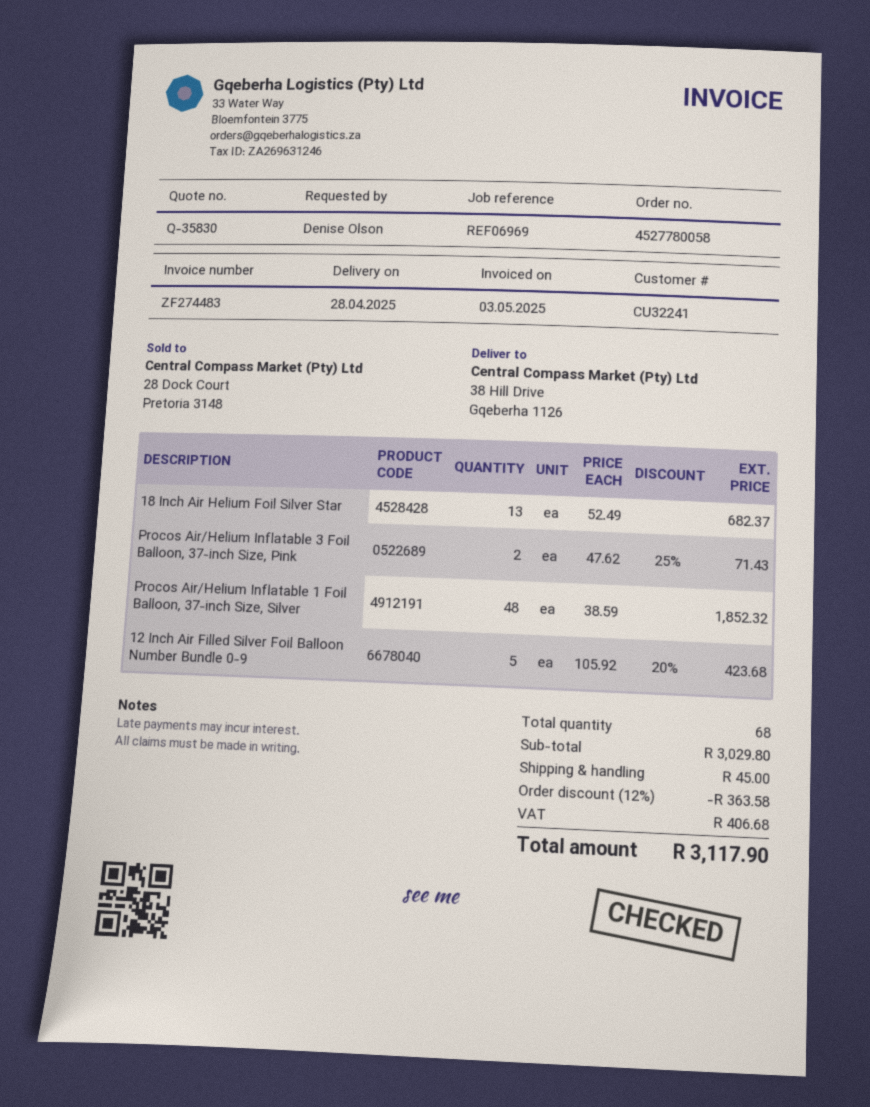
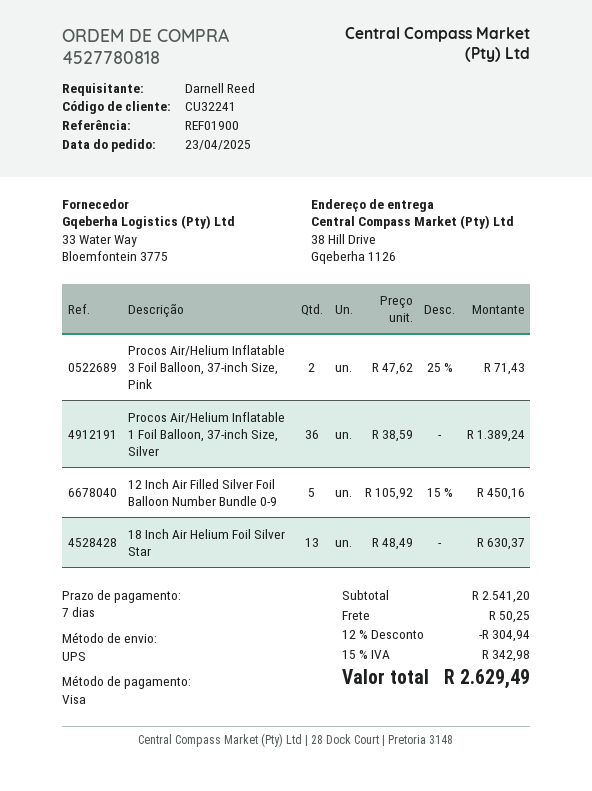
order number: 4527780058 -> 4527780818
reference: REF06969 -> REF01900
ordered by: Denise Olson -> Darnell Reed
18 Inch Air Helium Foil Silver Star: 13 x 52.49 = 682.37 -> 13 x 48.49 = 630.37
Procos Air/Helium Inflatable 1 Foil Balloon, 37-inch Size, Silver: 48 x 38.59 = 1852.32 -> 36 x 38.59 = 1389.24
12 Inch Air Filled Silver Foil Balloon Number Bundle 0-9: 5 x 105.92 - 20% = 423.68 -> 5 x 105.92 - 15% = 450.16
subtotal: 3029.80 -> 2541.20
discount: 12% = 363.58 -> 12% = 304.94
shipping: 45.00 -> 50.25
tax: 406.68 -> 342.98
total: 3117.90 -> 2629.49

